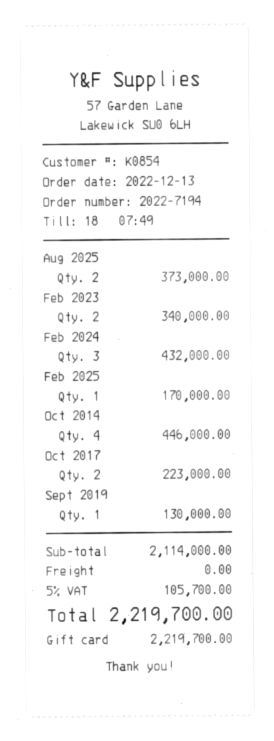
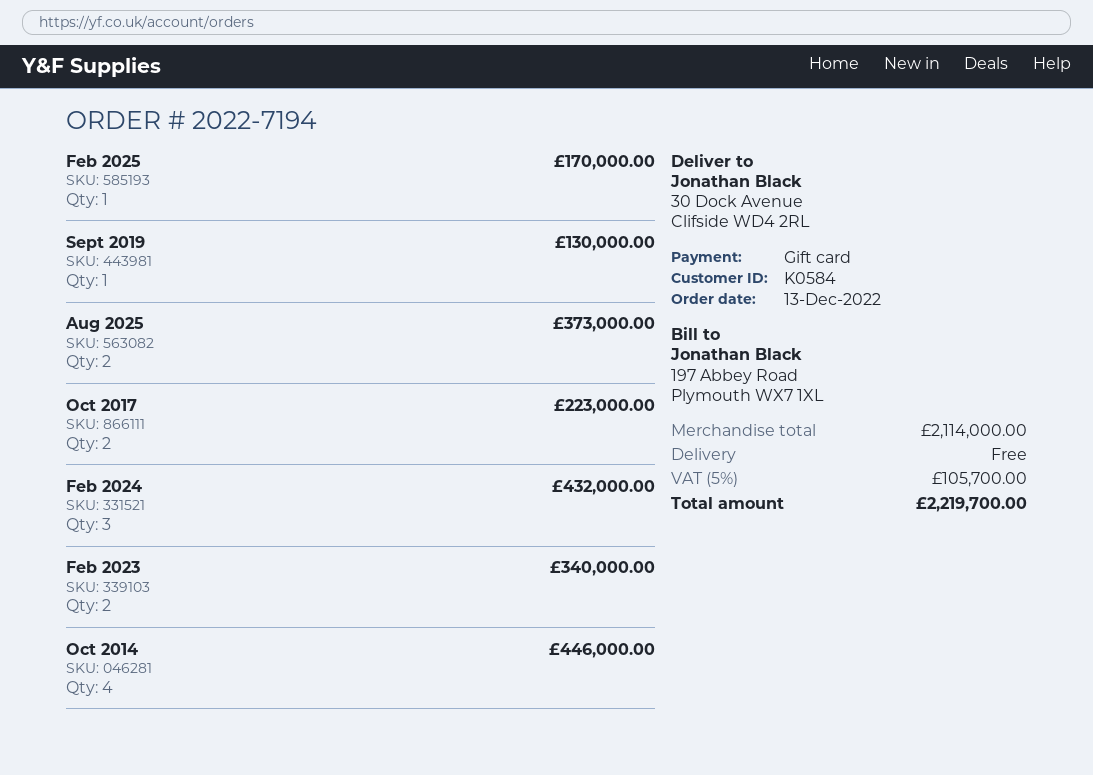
customer number: K0854 -> K0584

